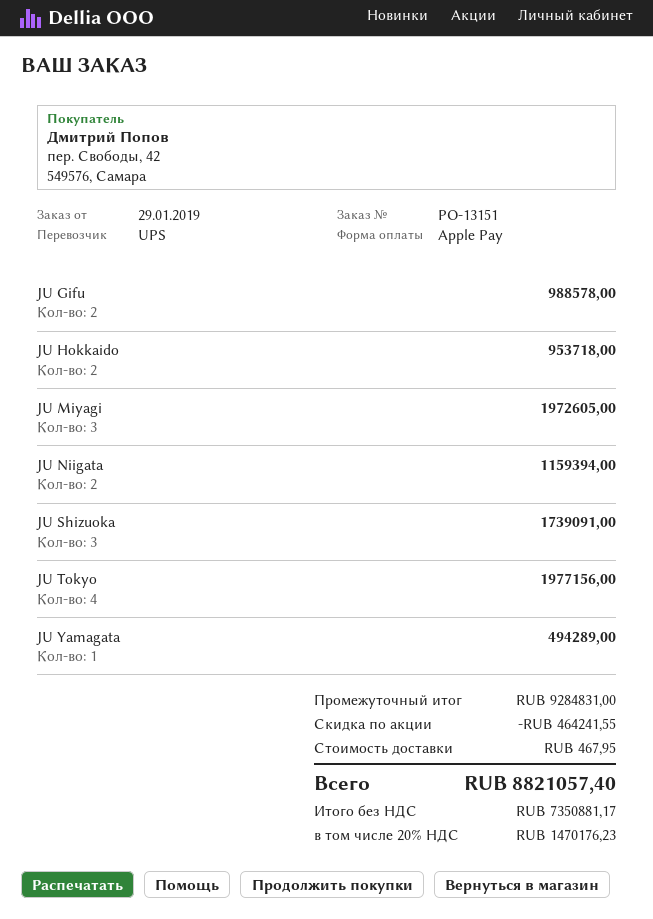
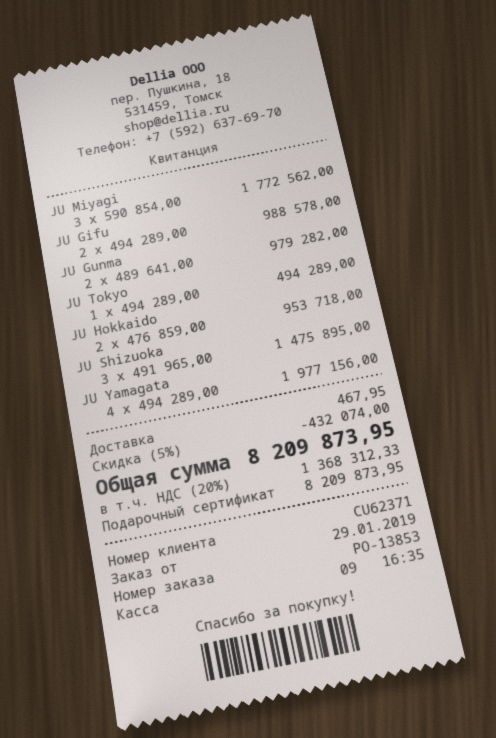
order number: PO-13151 -> PO-13853
payment method: Apple Pay -> gift card
JU Miyagi: 3 for 1972605.00 -> 3 for 1772562.00
JU Niigata: 2 for 1159394.00 -> none
JU Shizuoka: 3 for 1739091.00 -> 3 for 1475895.00
JU Tokyo: 4 for 1977156.00 -> 1 for 494289.00
JU Yamagata: 1 for 494289.00 -> 4 for 1977156.00
JU Gunma: none -> 2 for 979282.00
discount: 464241.55 -> 432074.00
tax: 20% = 1470176.23 -> 20% = 1368312.33
total: 8821057.40 -> 8209873.95

